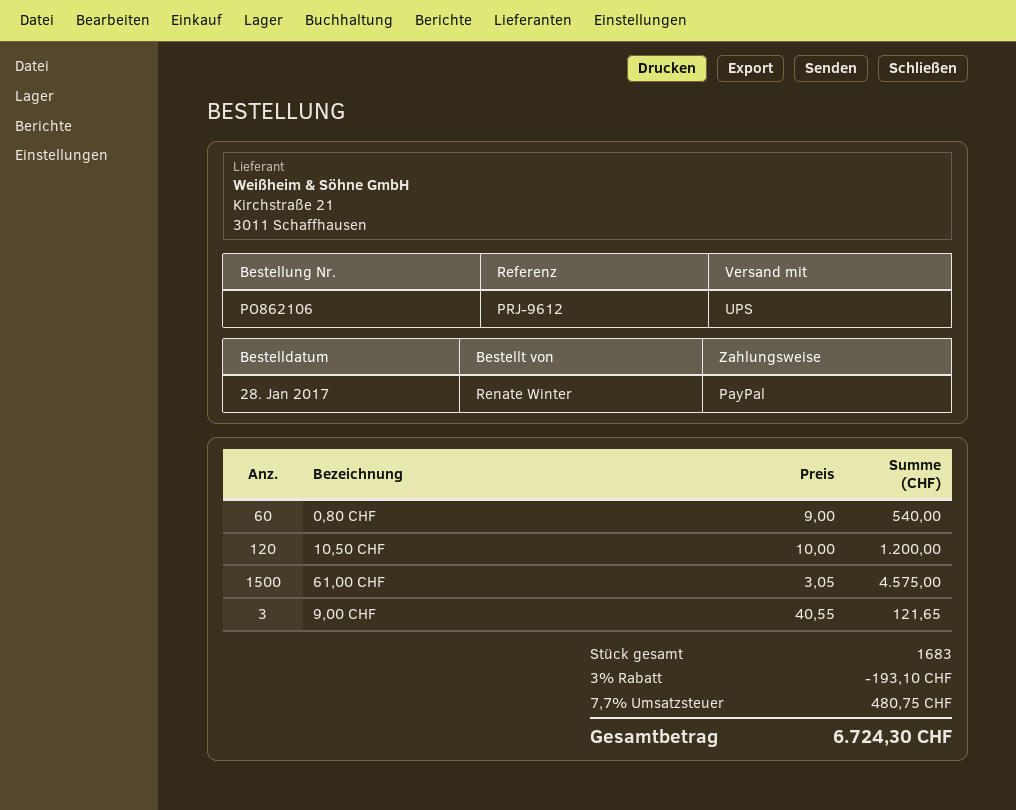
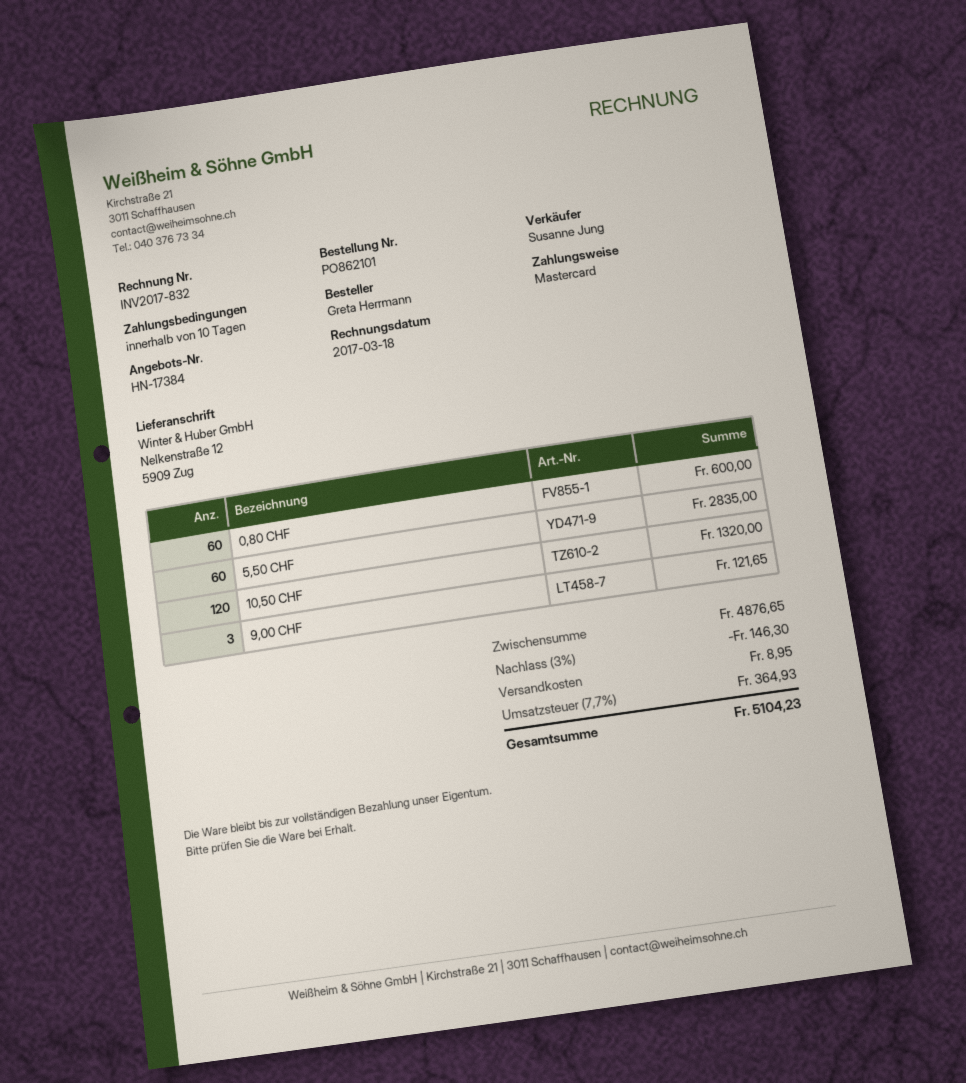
order number: PO862106 -> PO862101
ordered by: Renate Winter -> Greta Herrmann
payment method: PayPal -> Mastercard
0,80 CHF: 60 for 540.00 -> 60 for 600.00
10,50 CHF: 120 for 1200.00 -> 120 for 1320.00
61,00 CHF: 1500 for 4575.00 -> none
5,50 CHF: none -> 60 for 2835.00
discount: 3% = 193.10 -> 3% = 146.30
shipping: none -> 8.95
tax: 7.7% = 480.75 -> 7.7% = 364.93
total: 6724.30 -> 5104.23

